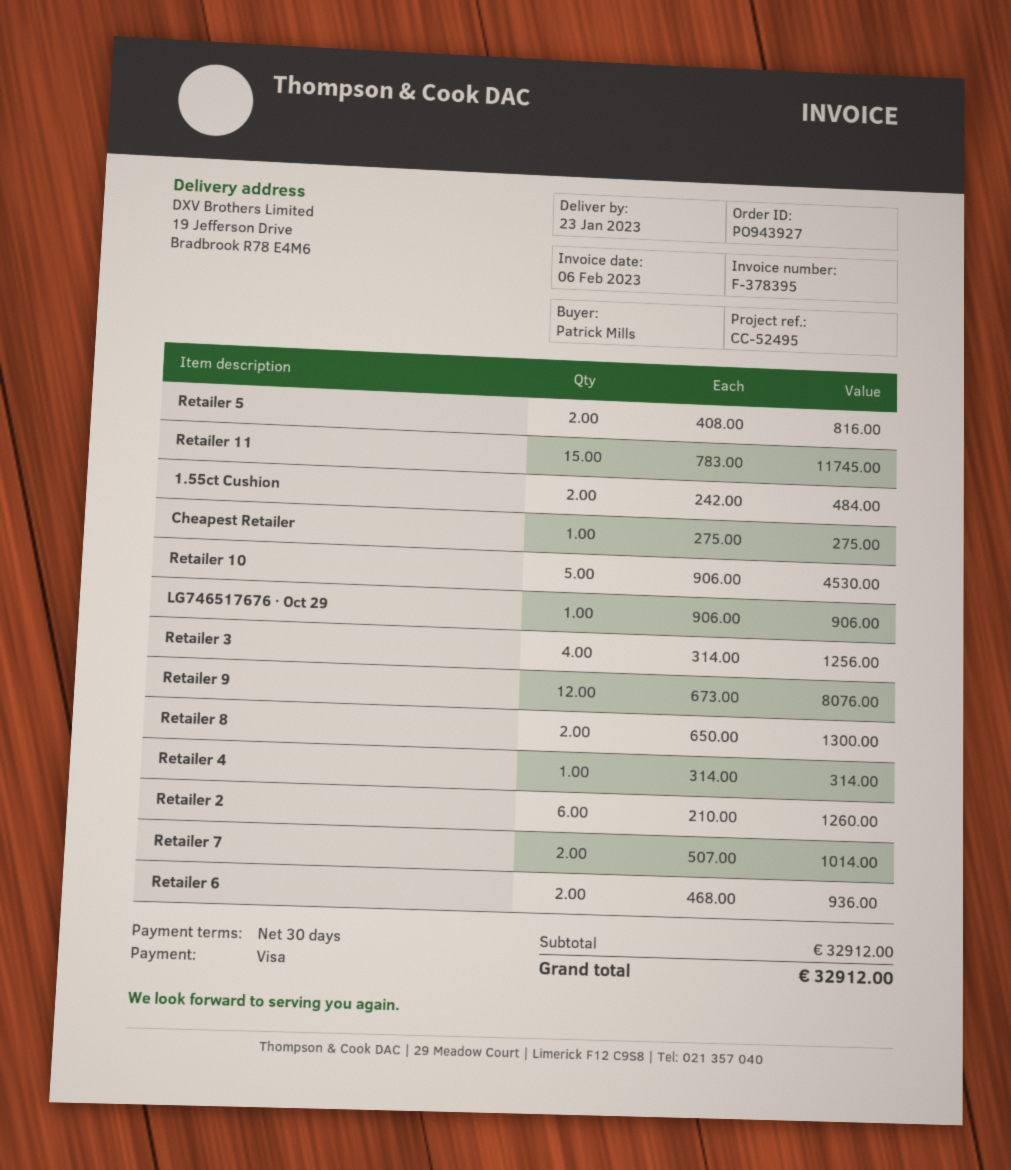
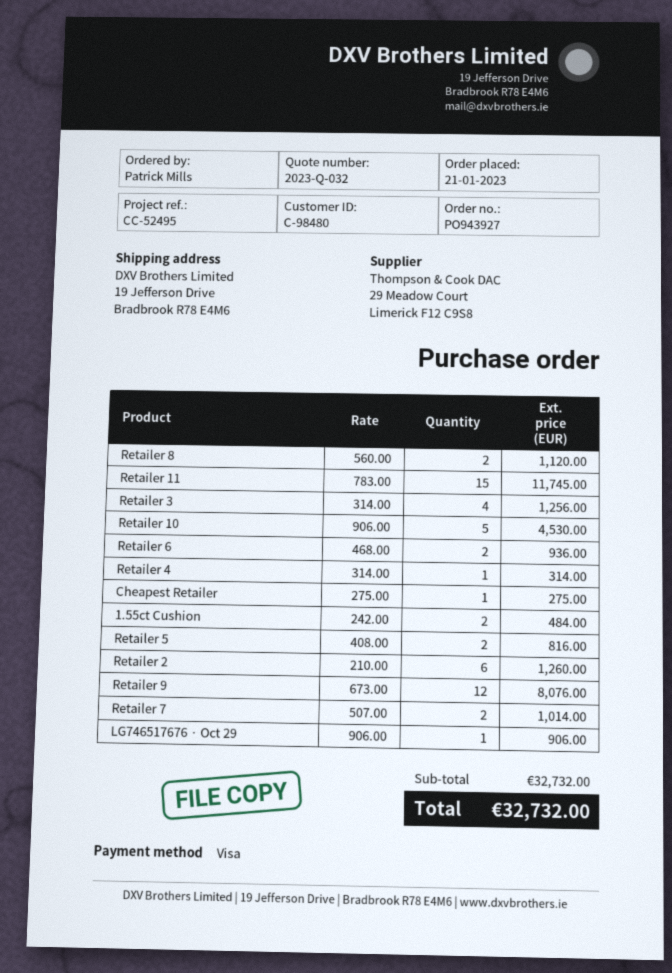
Retailer 8: 2 x 650.00 = 1300.00 -> 2 x 560.00 = 1120.00
subtotal: 32912.00 -> 32732.00
total: 32912.00 -> 32732.00

